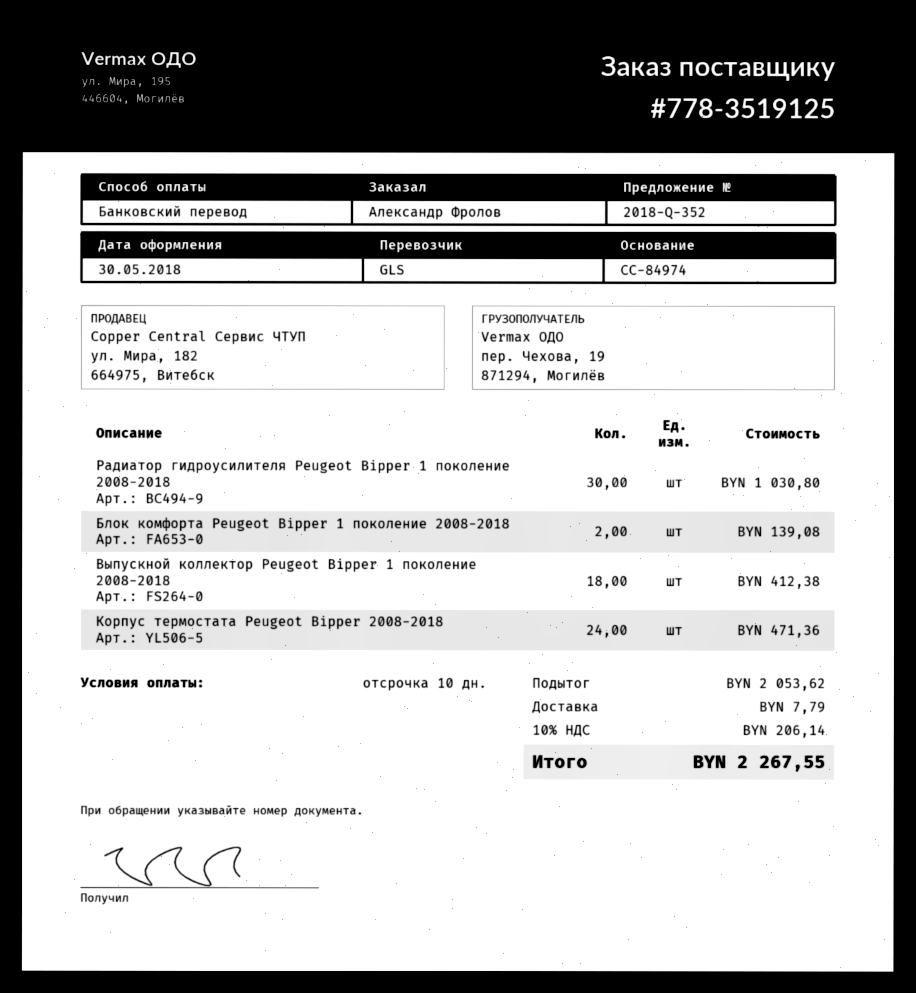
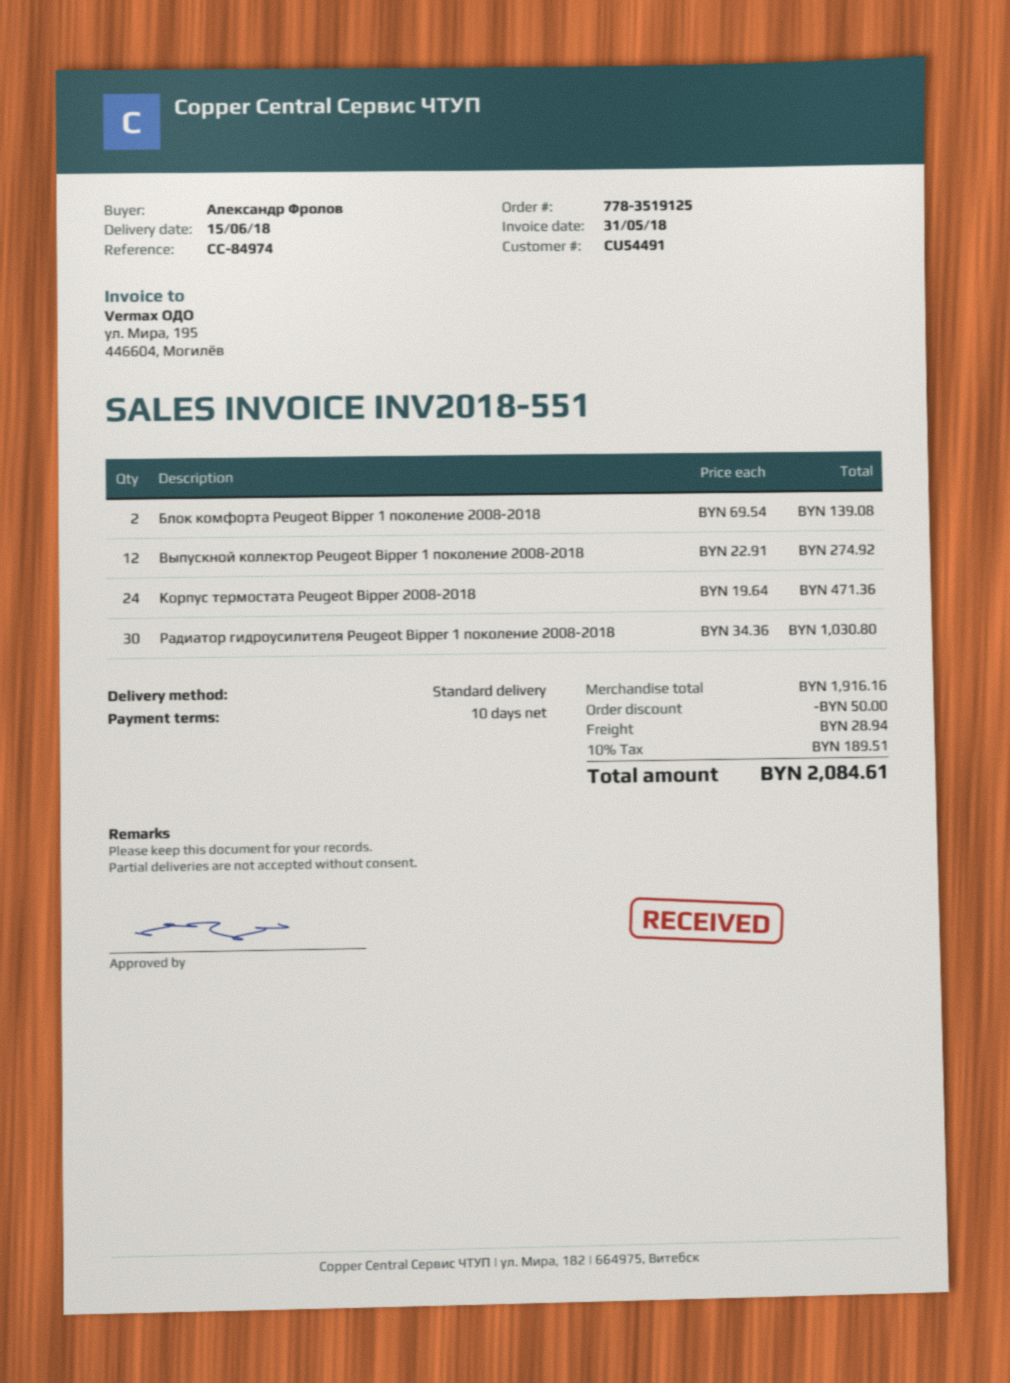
shipping method: GLS -> standard
Выпускной коллектор Peugeot Bipper 1 поколение 2008-2018: 18 for 412.38 -> 12 for 274.92
subtotal: 2053.62 -> 1916.16
discount: none -> 50.00
shipping: 7.79 -> 28.94
tax: 10% = 206.14 -> 10% = 189.51
total: 2267.55 -> 2084.61

